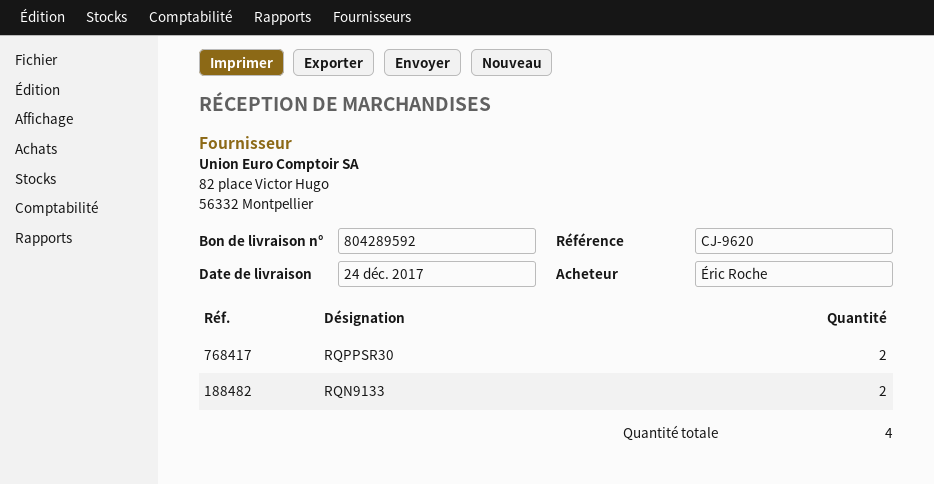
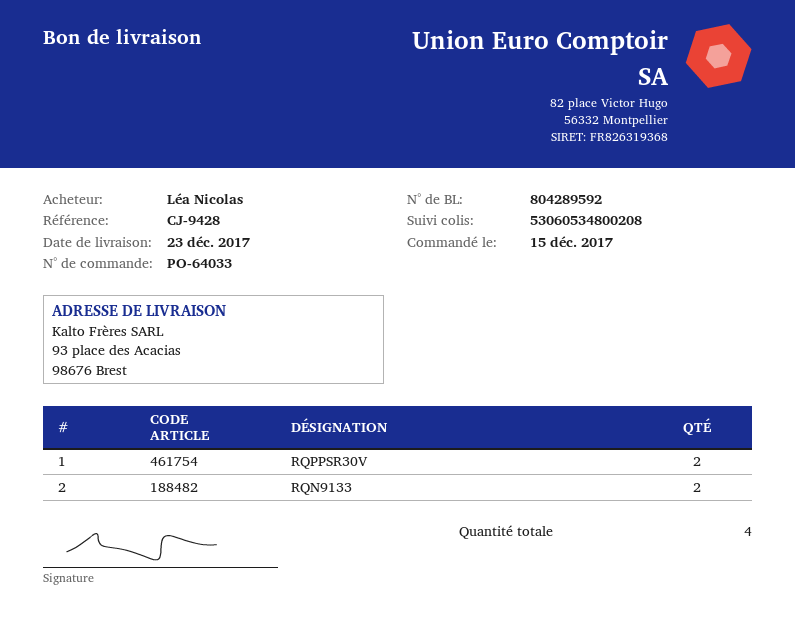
delivery date: 2017-12-24 -> 2017-12-23
reference: CJ-9620 -> CJ-9428
ordered by: Éric Roche -> Léa Nicolas
RQPPSR30: 2 -> none
RQPPSR30V: none -> 2

